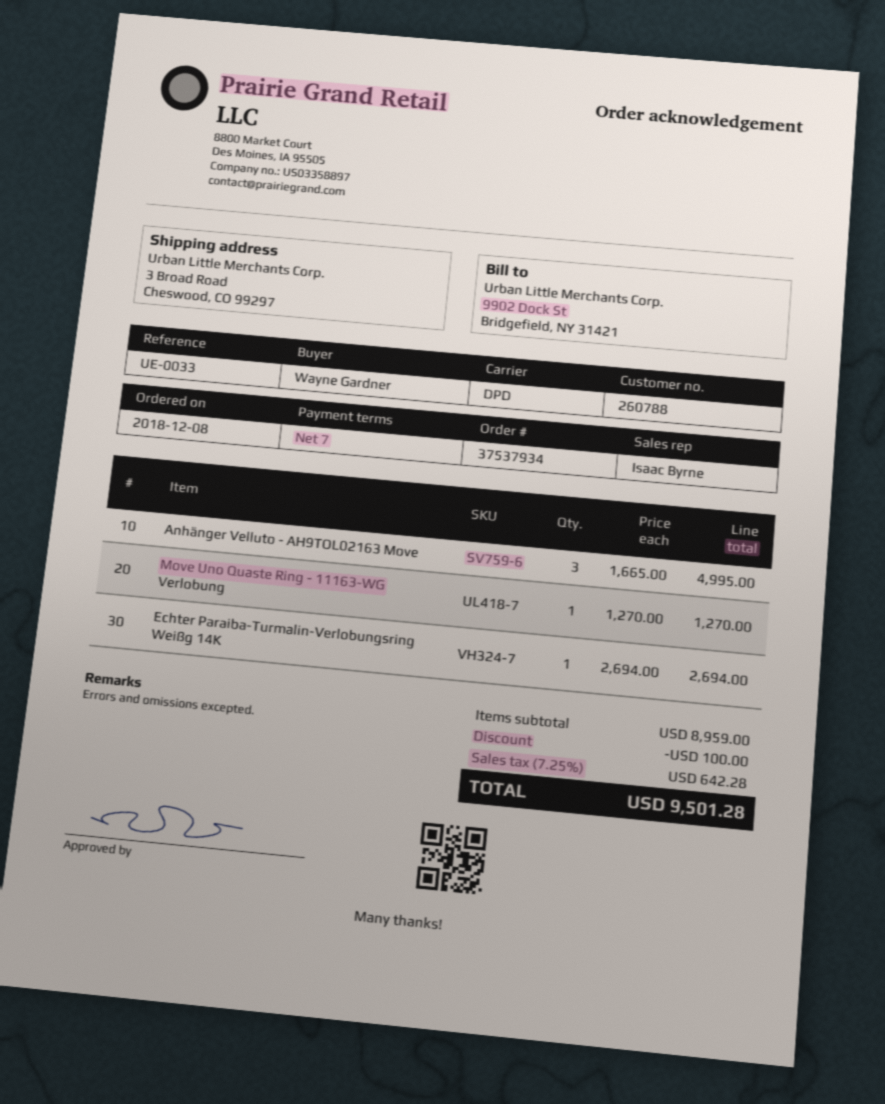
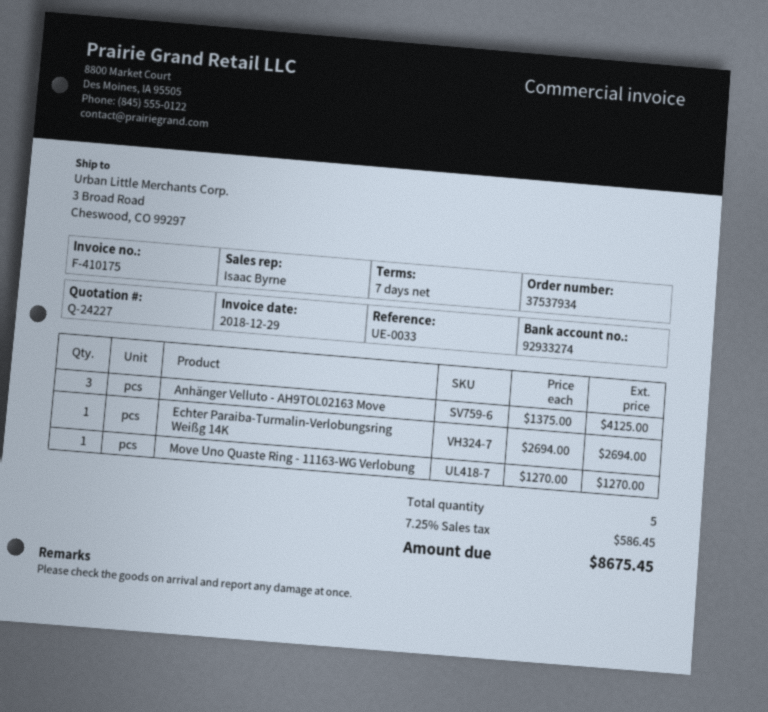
Anhänger Velluto - AH9TOL02163 Move: 3 x 1665.00 = 4995.00 -> 3 x 1375.00 = 4125.00
discount: 100.00 -> none
tax: 7.25% = 642.28 -> 7.25% = 586.45
total: 9501.28 -> 8675.45

